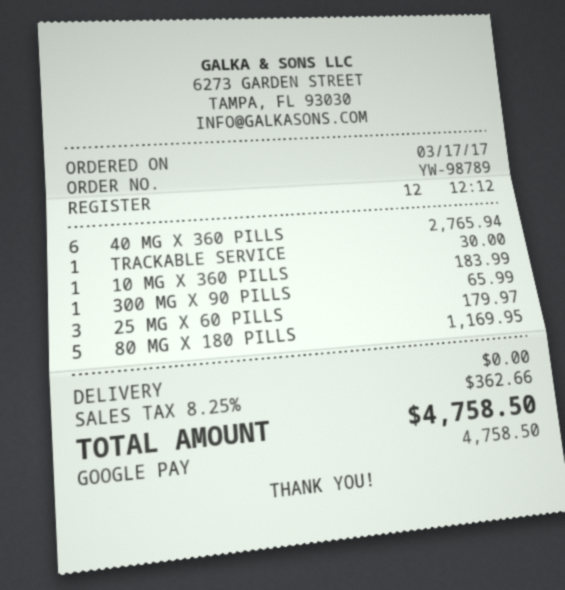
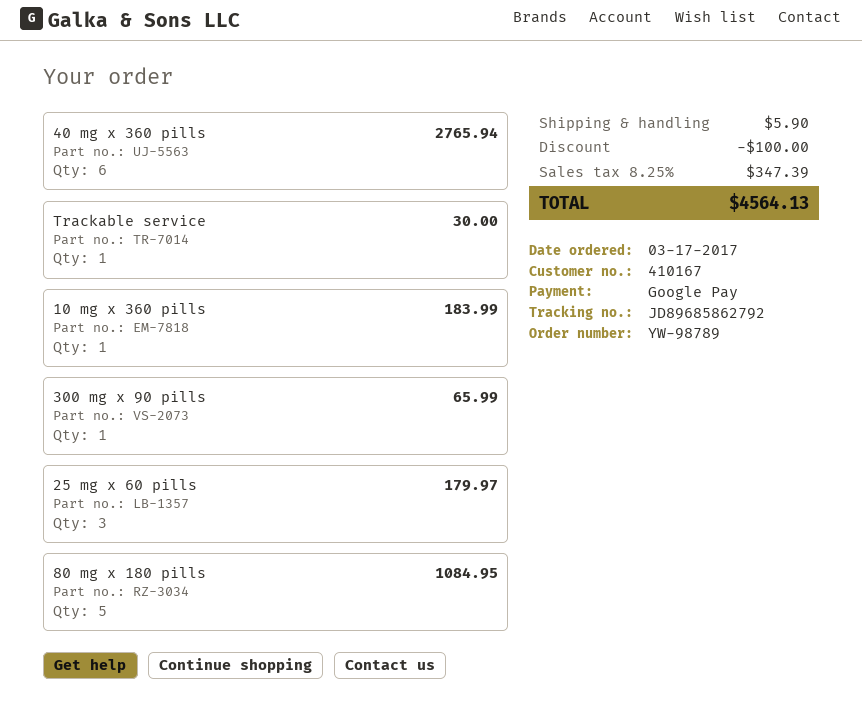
80 MG X 180 PILLS: 5 for 1169.95 -> 5 for 1084.95
discount: none -> 100.00
shipping: 0.00 -> 5.90
tax: 8.25% = 362.66 -> 8.25% = 347.39
total: 4758.50 -> 4564.13

